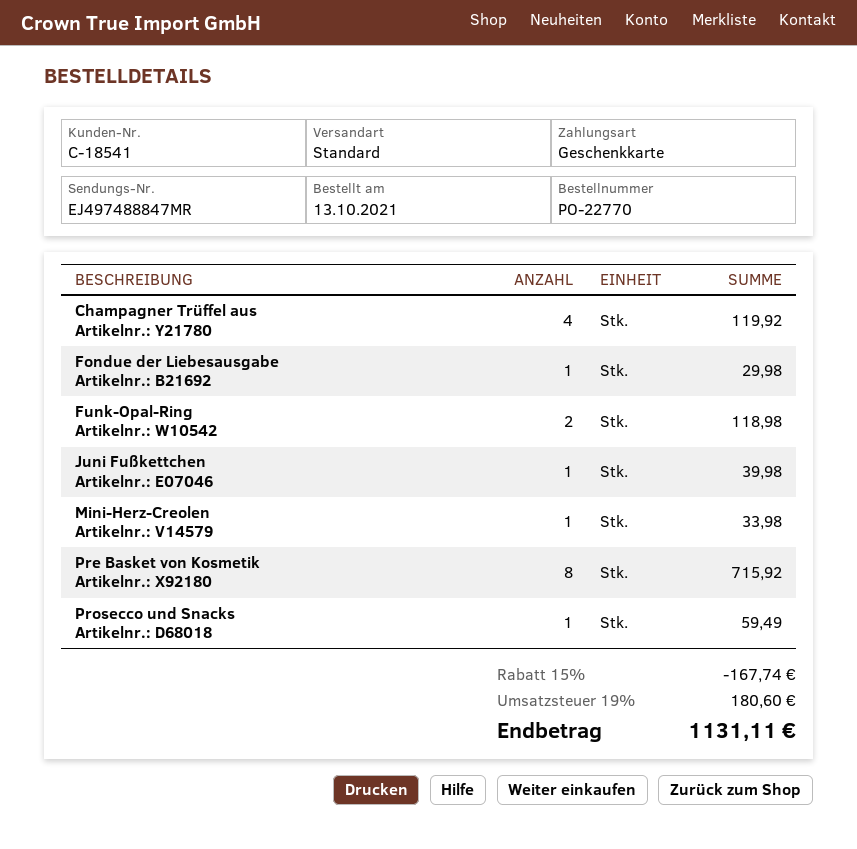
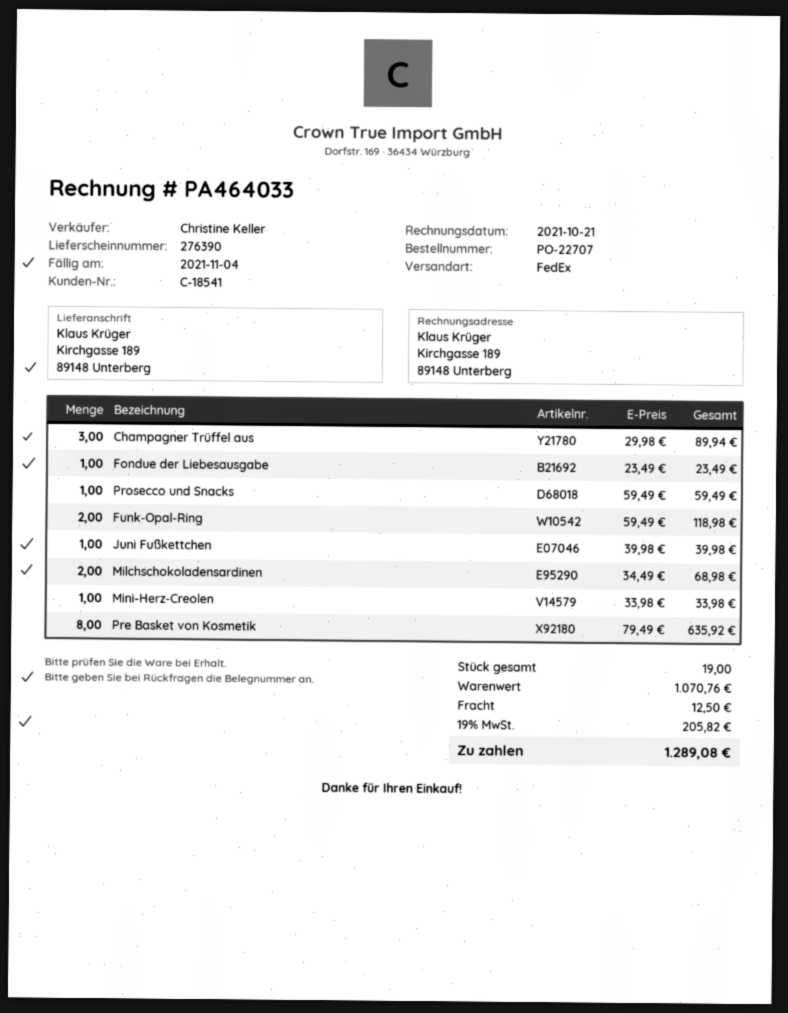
order number: PO-22770 -> PO-22707
shipping method: standard -> FedEx
Champagner Trüffel aus: 4 for 119.92 -> 3 for 89.94
Fondue der Liebesausgabe: 1 for 29.98 -> 1 for 23.49
Pre Basket von Kosmetik: 8 for 715.92 -> 8 for 635.92
Milchschokoladensardinen: none -> 2 for 68.98
discount: 15% = 167.74 -> none
shipping: none -> 12.50
tax: 19% = 180.60 -> 19% = 205.82
total: 1131.11 -> 1289.08

